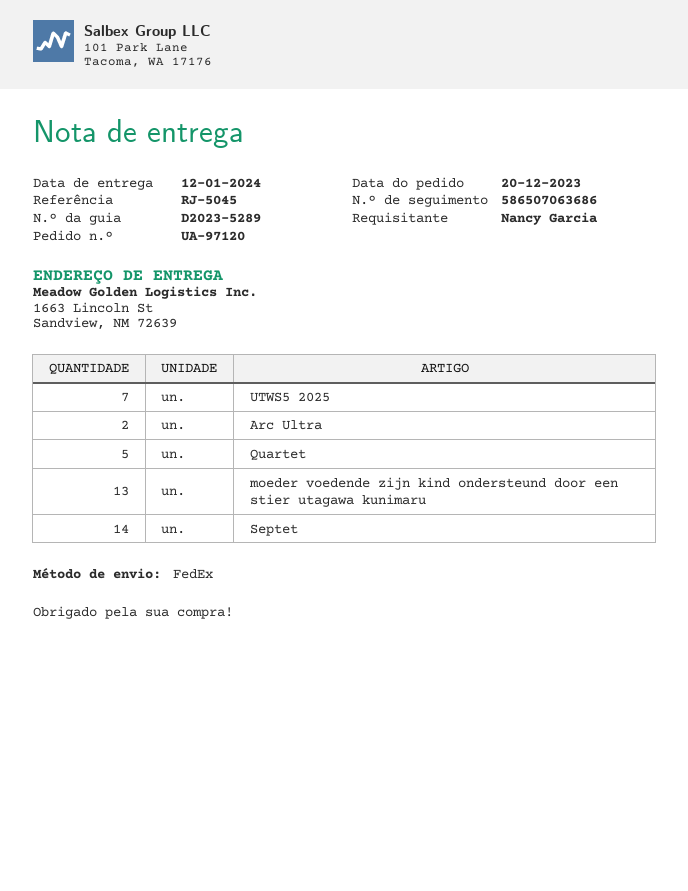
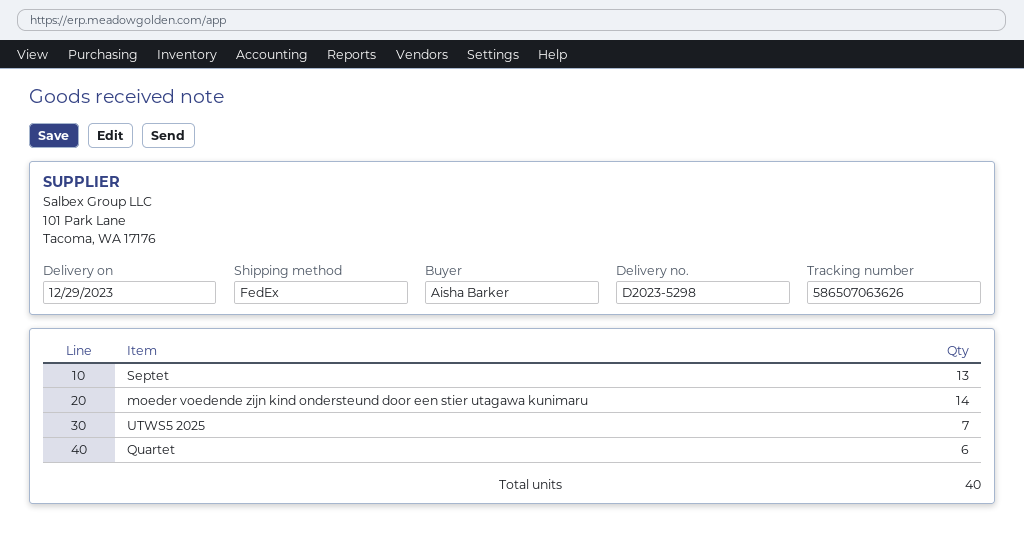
delivery note number: D2023-5289 -> D2023-5298
delivery date: 2024-01-12 -> 2023-12-29
ordered by: Nancy Garcia -> Aisha Barker
tracking number: 586507063686 -> 586507063626
Arc Ultra: 2 -> none
Quartet: 5 -> 6
moeder voedende zijn kind ondersteund door een stier utagawa kunimaru: 13 -> 14
Septet: 14 -> 13

